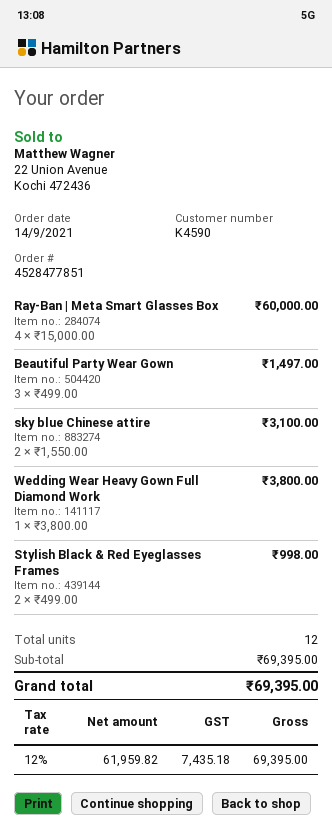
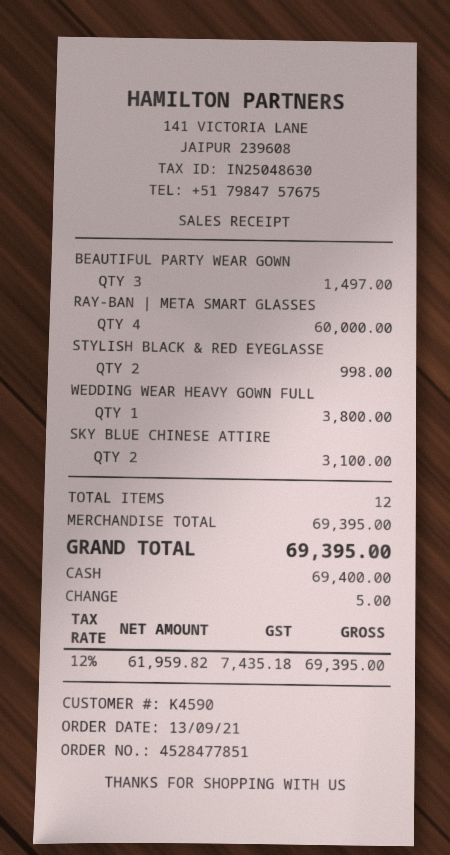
order date: 2021-09-14 -> 2021-09-13

